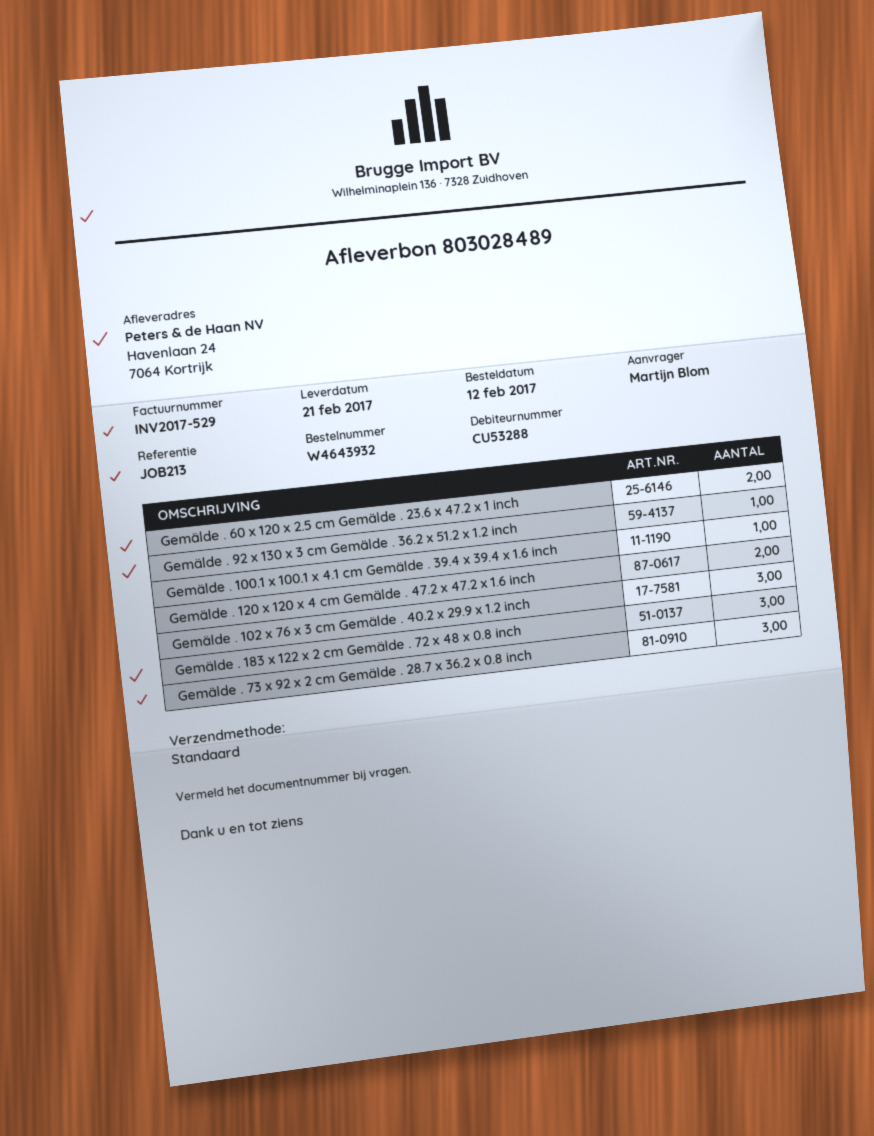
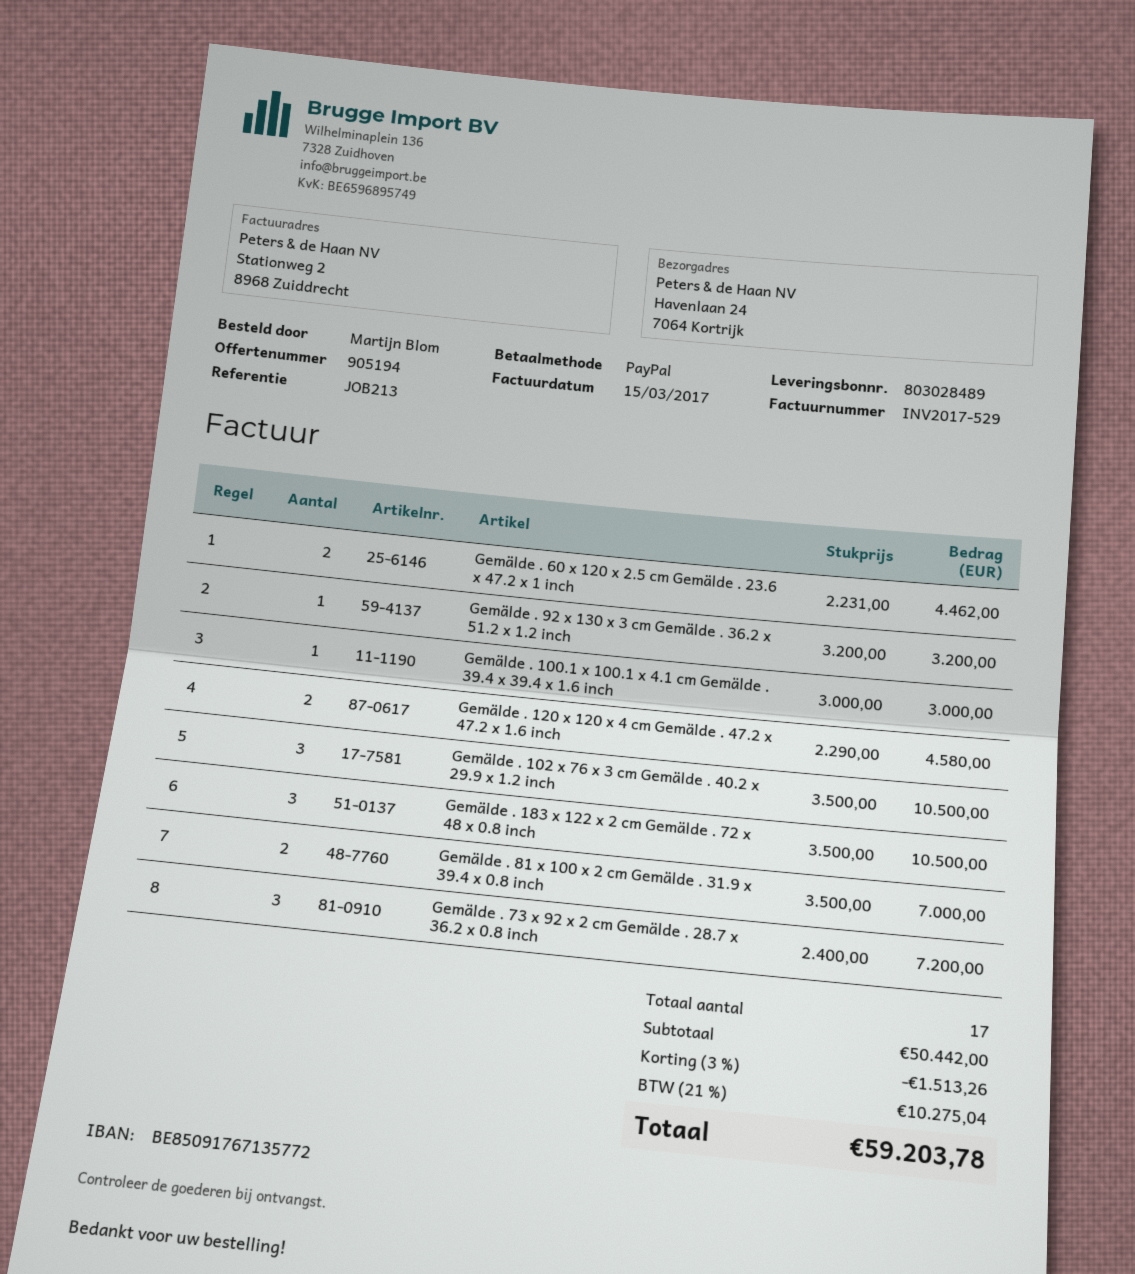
Gemälde . 81 x 100 x 2 cm Gemälde . 31.9 x 39.4 x 0.8 inch: none -> 2

